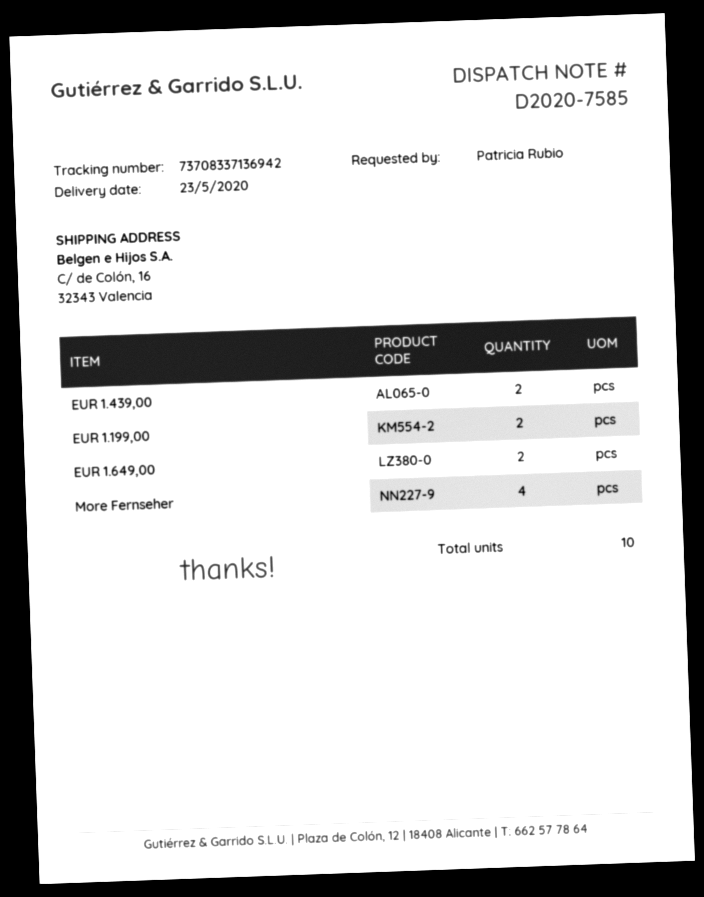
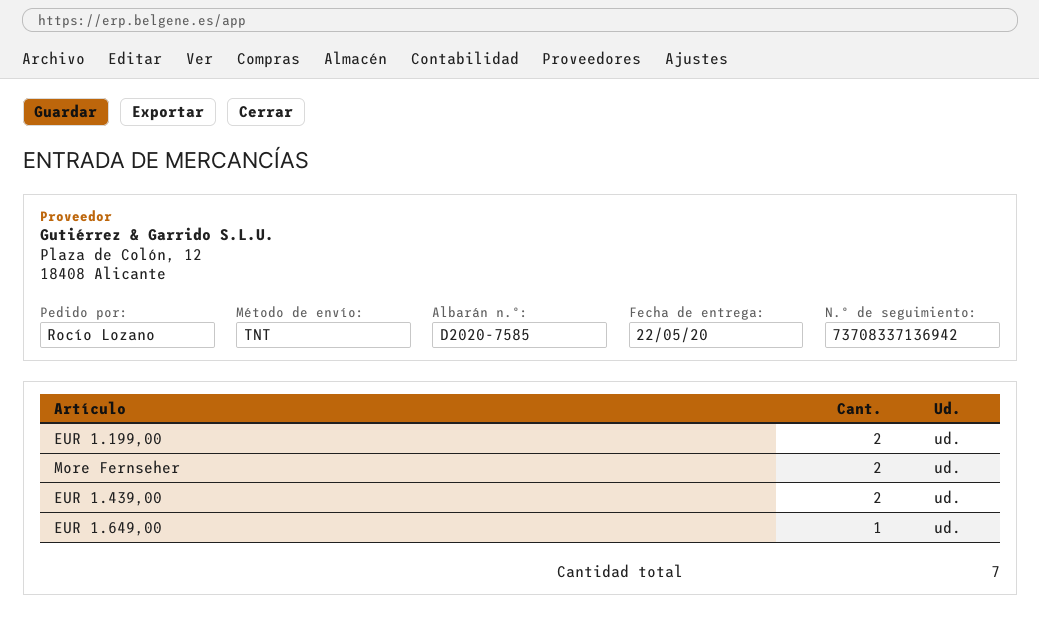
delivery date: 2020-05-23 -> 2020-05-22
ordered by: Patricia Rubio -> Rocío Lozano
EUR 1.649,00: 2 -> 1
More Fernseher: 4 -> 2
total quantity: 10 -> 7

